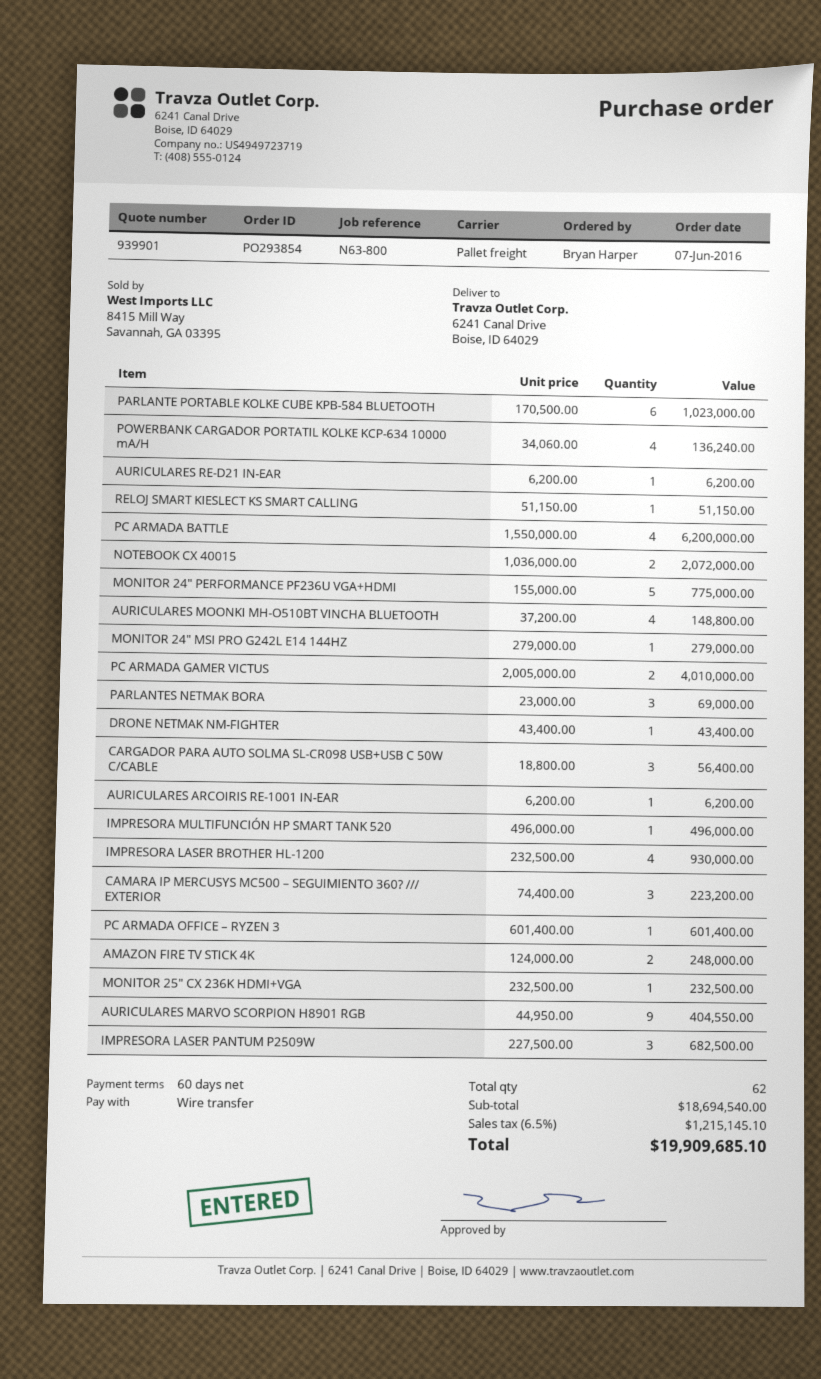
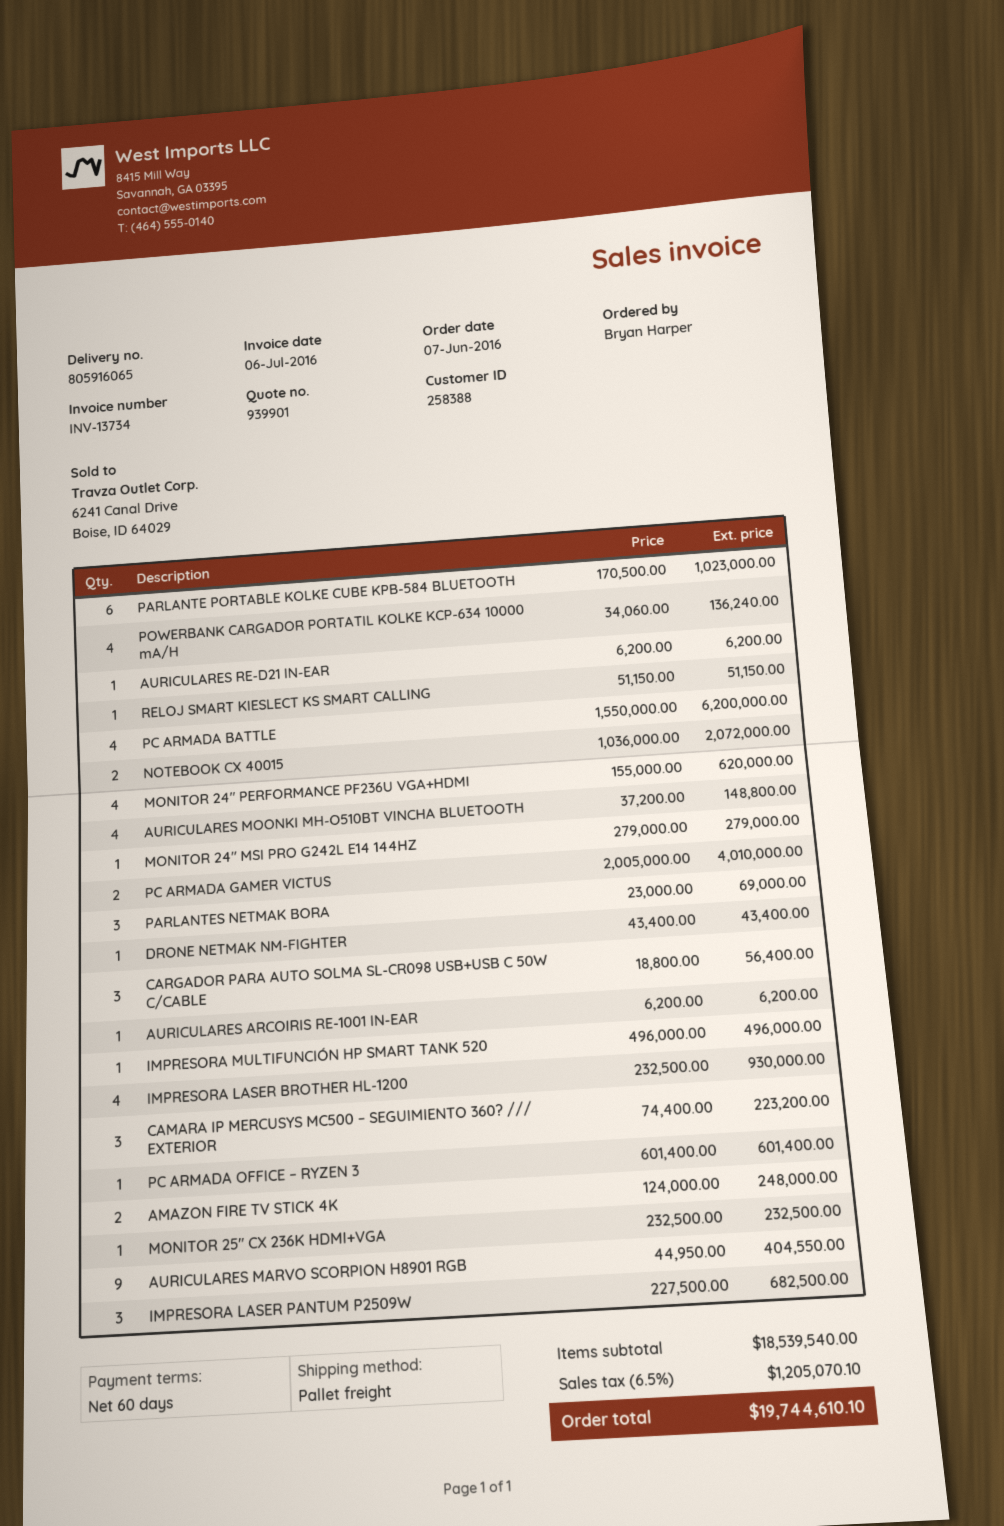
MONITOR 24″ PERFORMANCE PF236U VGA+HDMI: 5 x 155000.00 = 775000.00 -> 4 x 155000.00 = 620000.00
subtotal: 18694540.00 -> 18539540.00
tax: 6.5% = 1215145.10 -> 6.5% = 1205070.10
total: 19909685.10 -> 19744610.10

